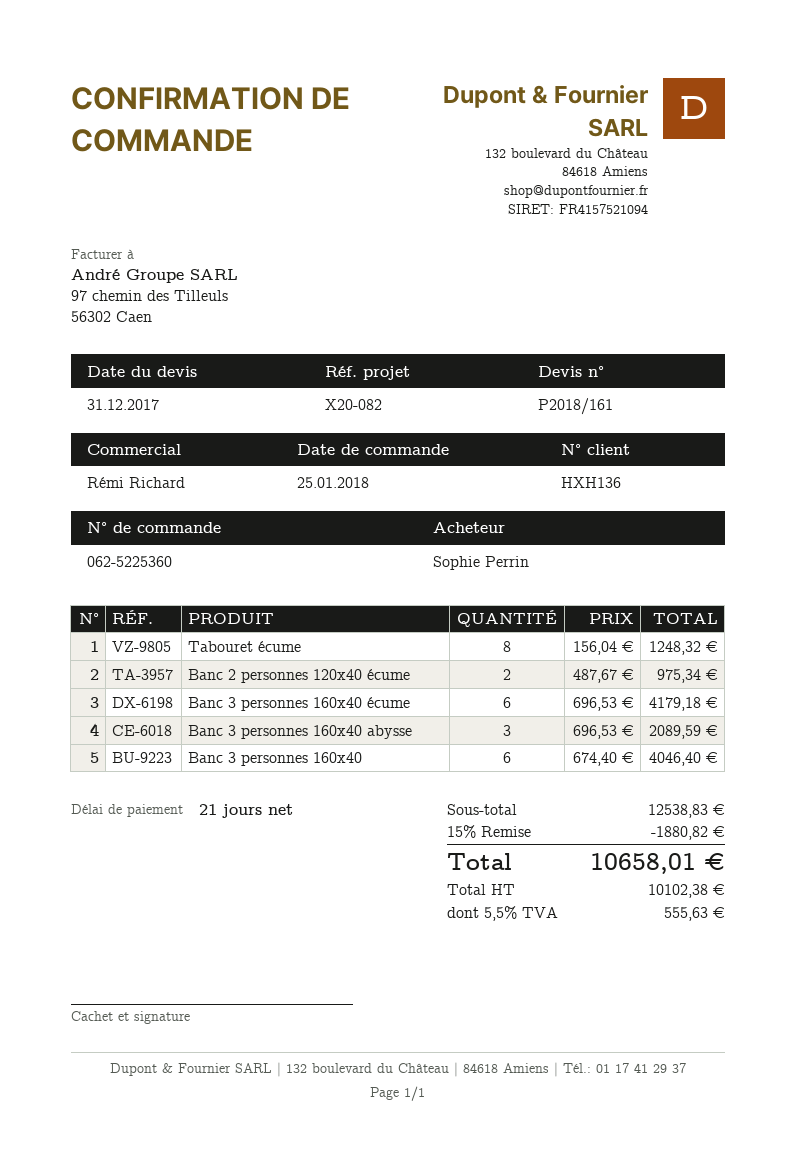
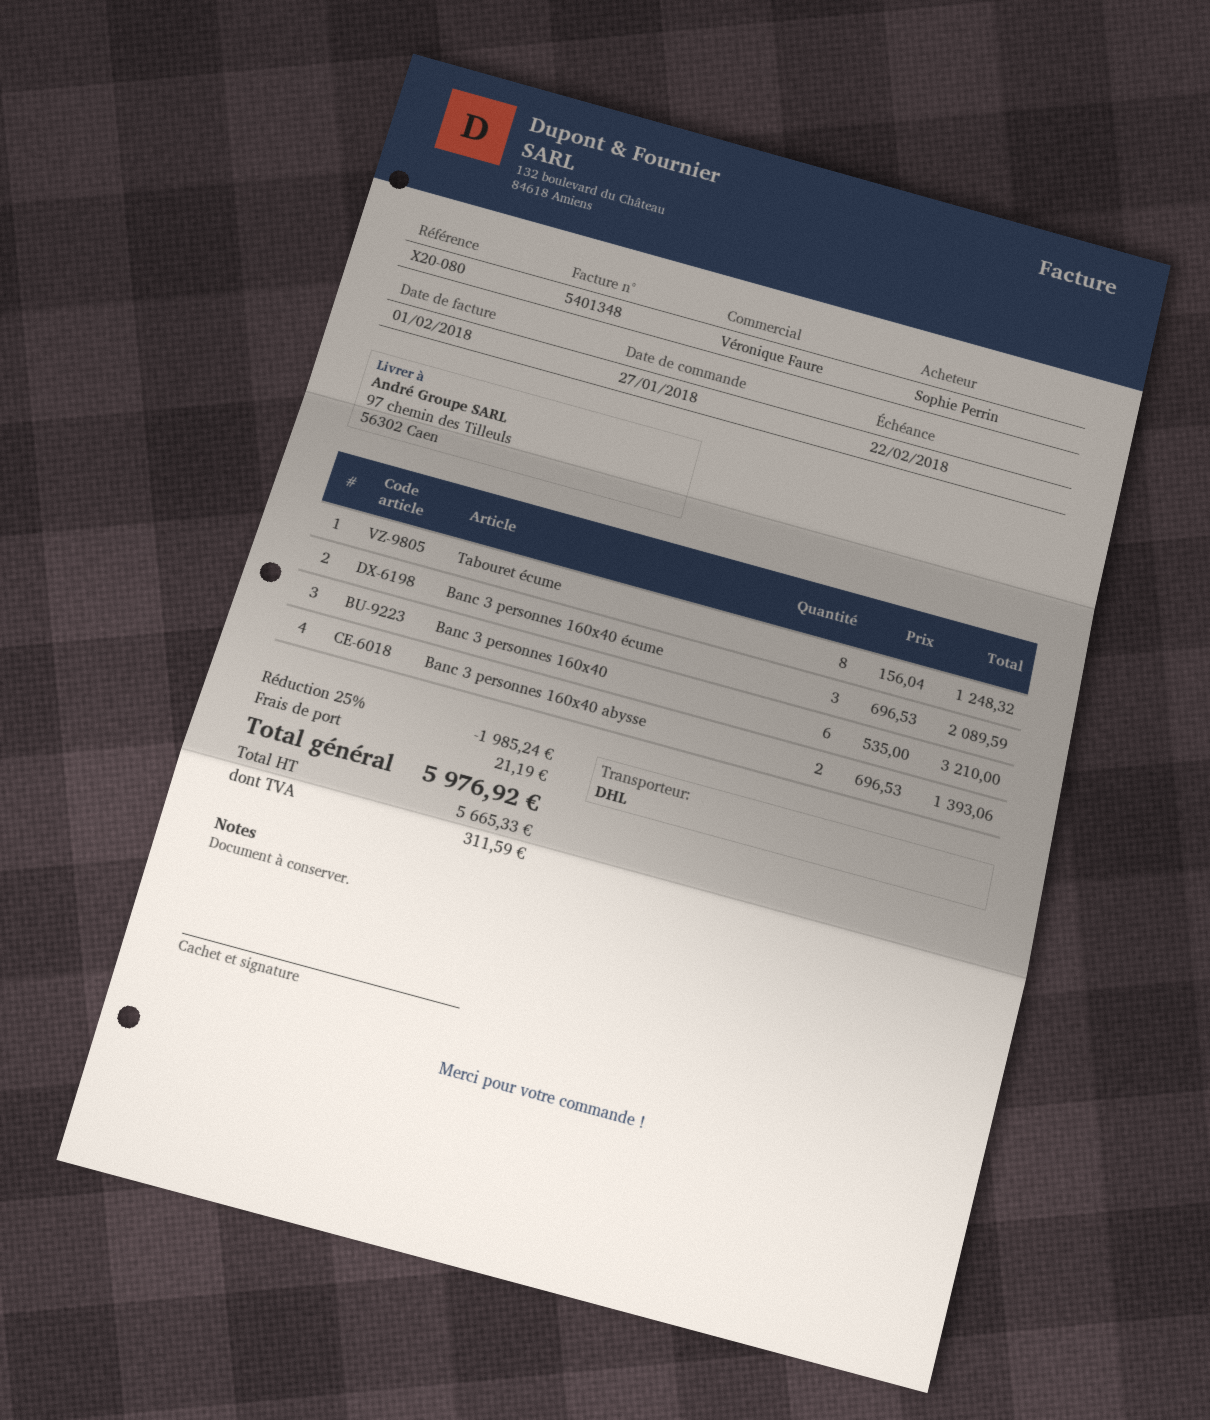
order date: 2018-01-25 -> 2018-01-27
reference: X20-082 -> X20-080
sales rep: Rémi Richard -> Véronique Faure
Banc 2 personnes 120x40 écume: 2 x 487.67 = 975.34 -> none
Banc 3 personnes 160x40 écume: 6 x 696.53 = 4179.18 -> 3 x 696.53 = 2089.59
Banc 3 personnes 160x40 abysse: 3 x 696.53 = 2089.59 -> 2 x 696.53 = 1393.06
Banc 3 personnes 160x40: 6 x 674.40 = 4046.40 -> 6 x 535.00 = 3210.00
discount: 15% = 1880.82 -> 25% = 1985.24
shipping: none -> 21.19
net: 10102.38 -> 5665.33
tax: 555.63 -> 311.59
total: 10658.01 -> 5976.92

